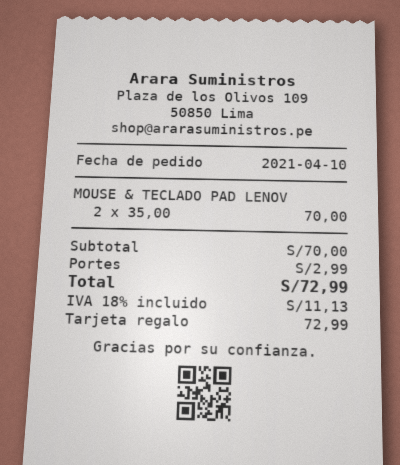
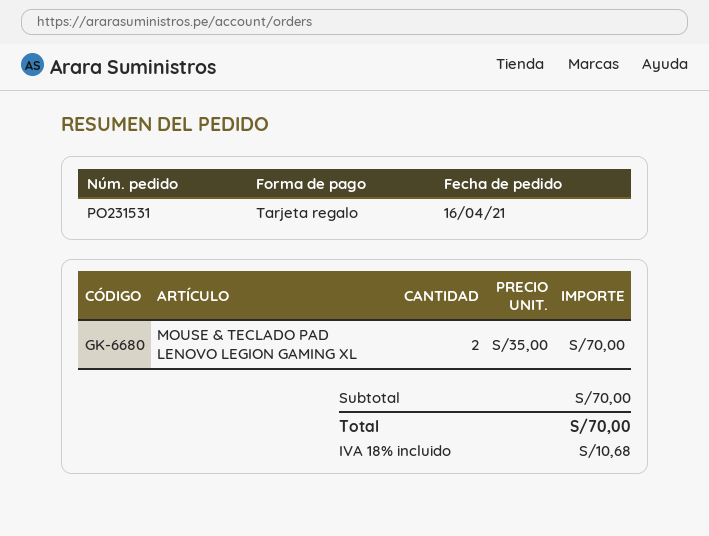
order date: 2021-04-10 -> 2021-04-16
shipping: 2.99 -> none
tax: 18% = 11.13 -> 18% = 10.68
total: 72.99 -> 70.00

